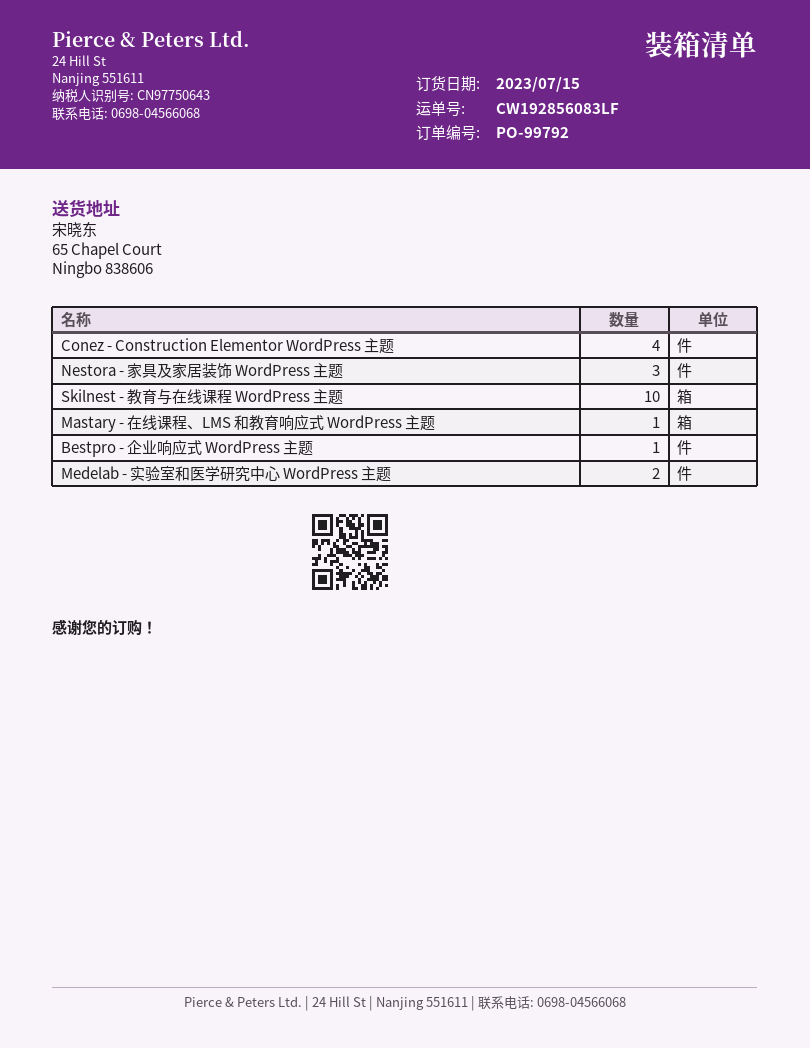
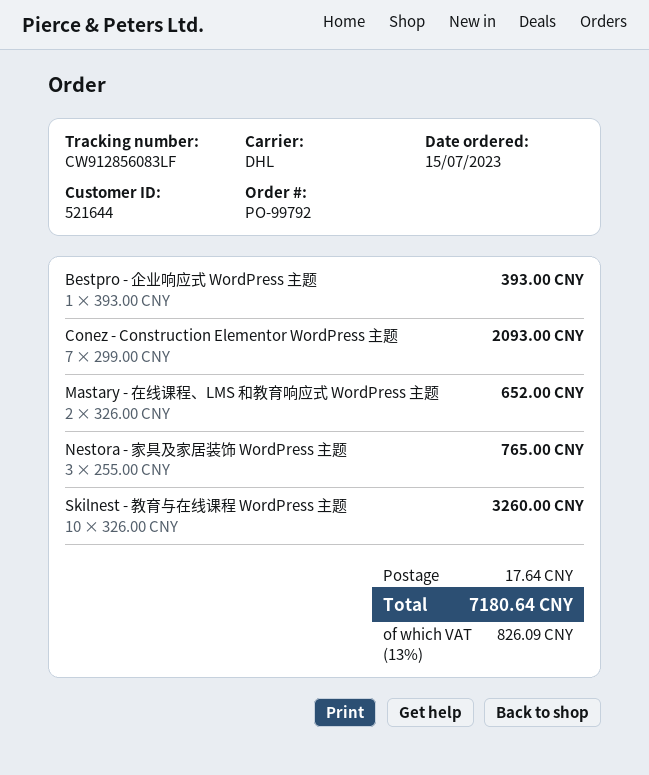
tracking number: CW192856083LF -> CW912856083LF
Conez - Construction Elementor WordPress 主题: 4 -> 7
Mastary - 在线课程、LMS 和教育响应式 WordPress 主题: 1 -> 2
Medelab - 实验室和医学研究中心 WordPress 主题: 2 -> none

